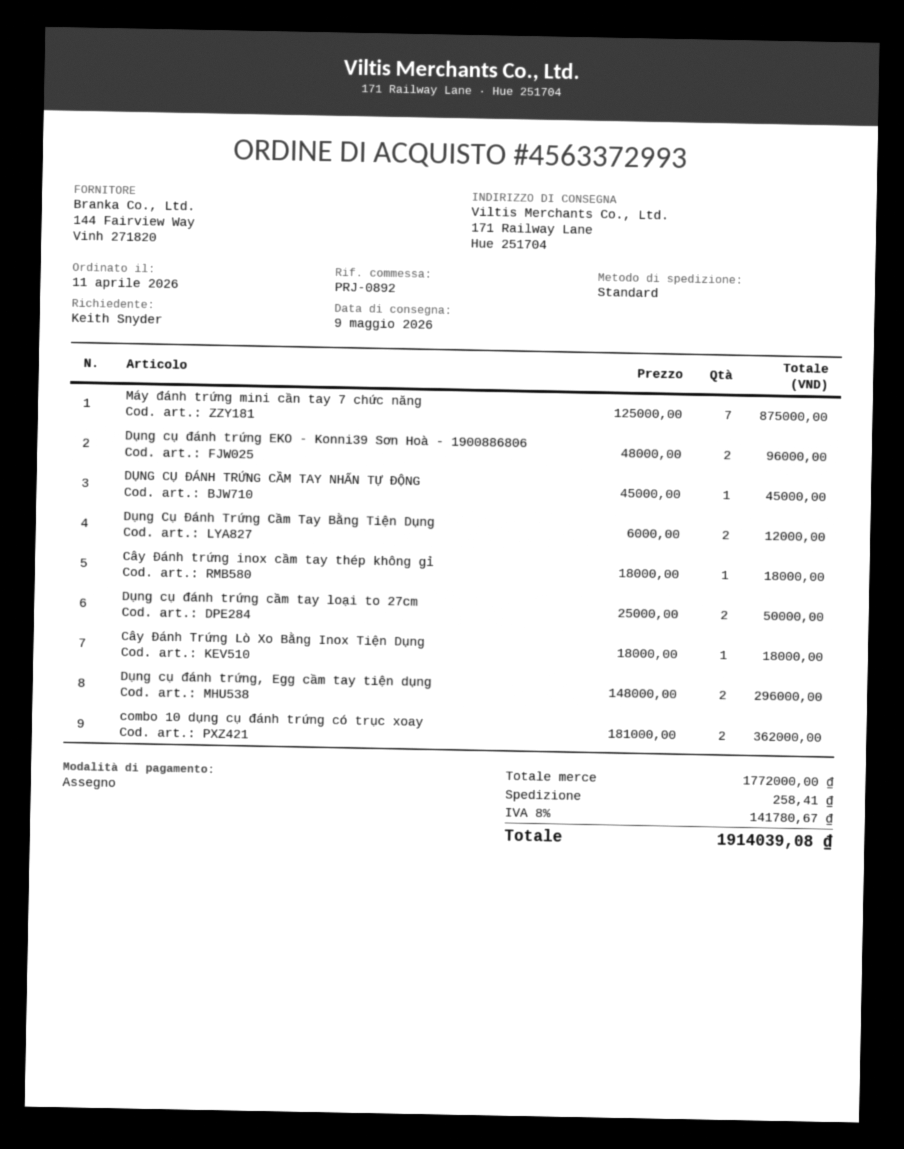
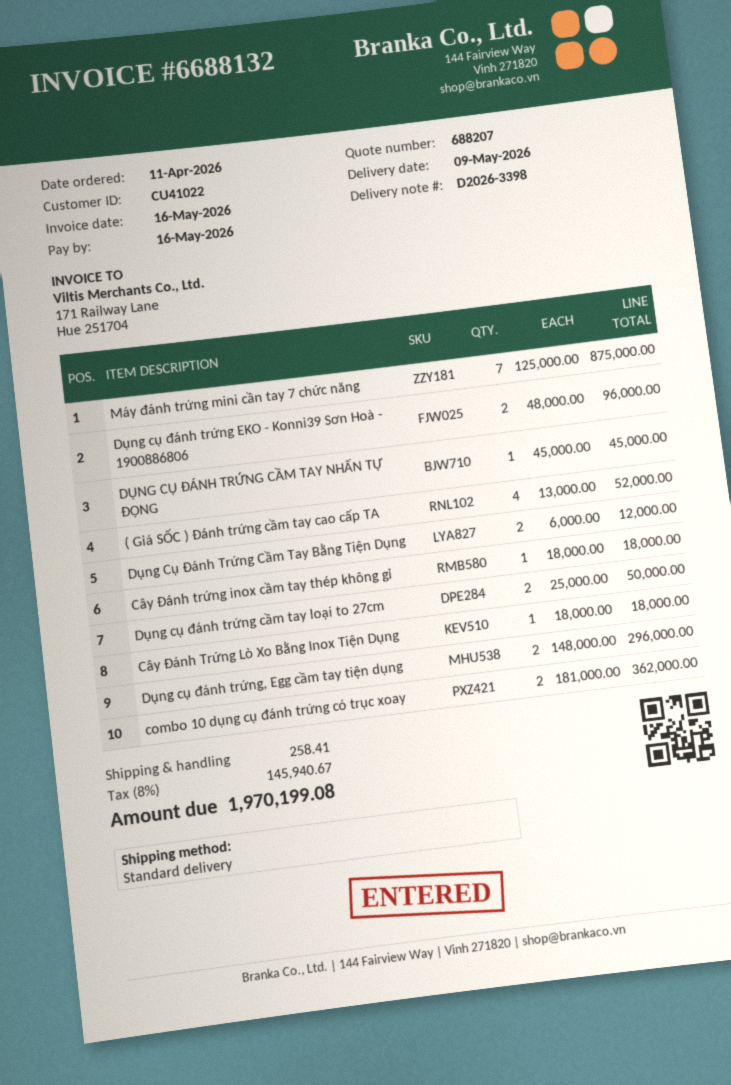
( Giá SỐC ) Đánh trứng cầm tay cao cấp TA: none -> 4 x 13000.00 = 52000.00
tax: 8% = 141780.67 -> 8% = 145940.67
total: 1914039.08 -> 1970199.08

